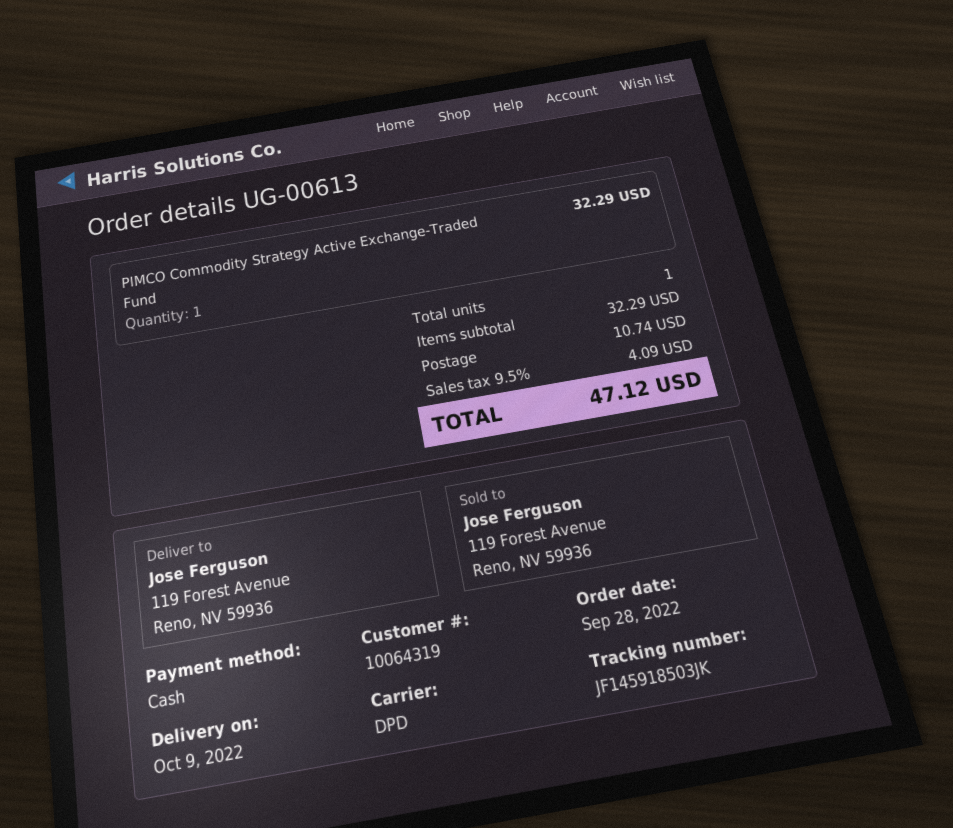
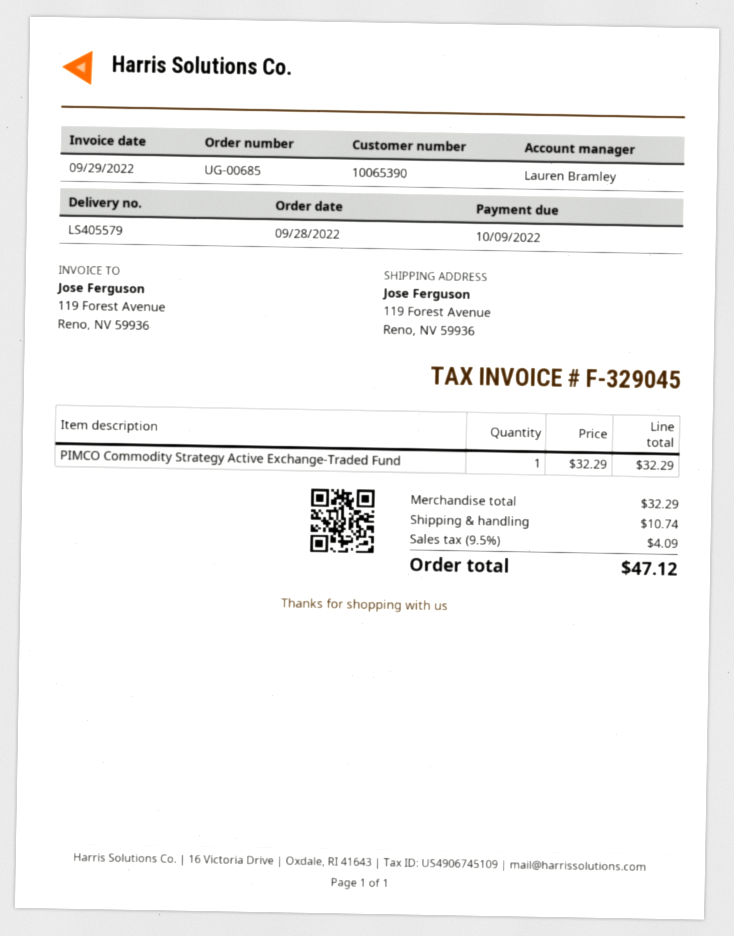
order number: UG-00613 -> UG-00685
customer number: 10064319 -> 10065390

